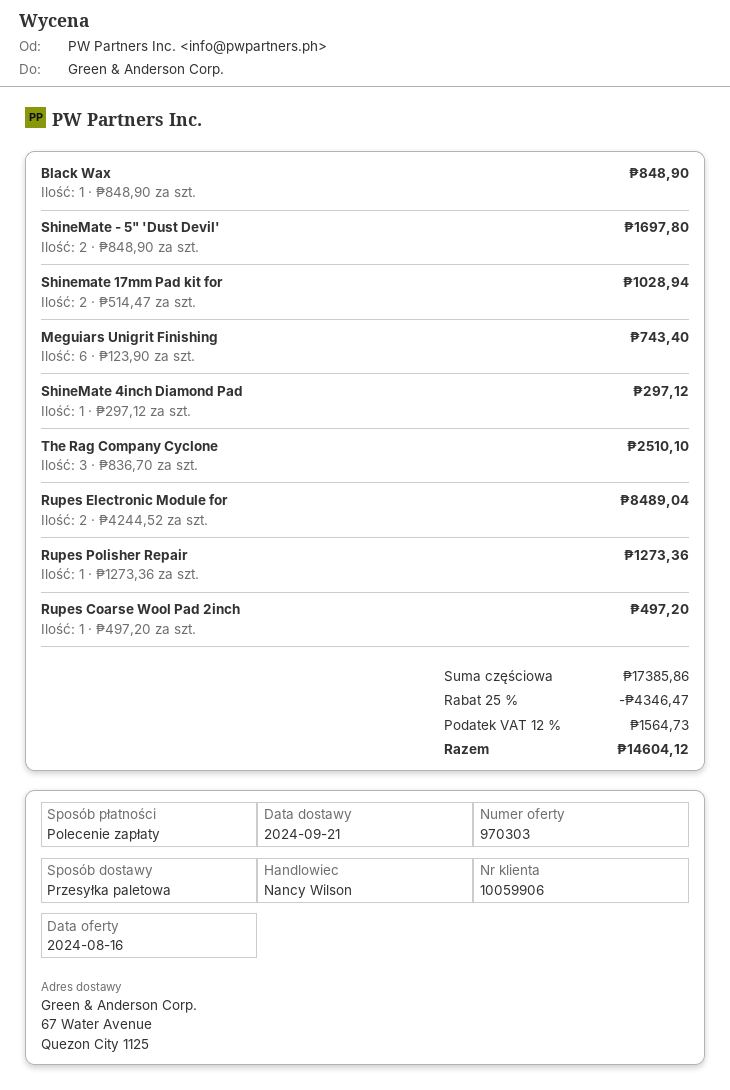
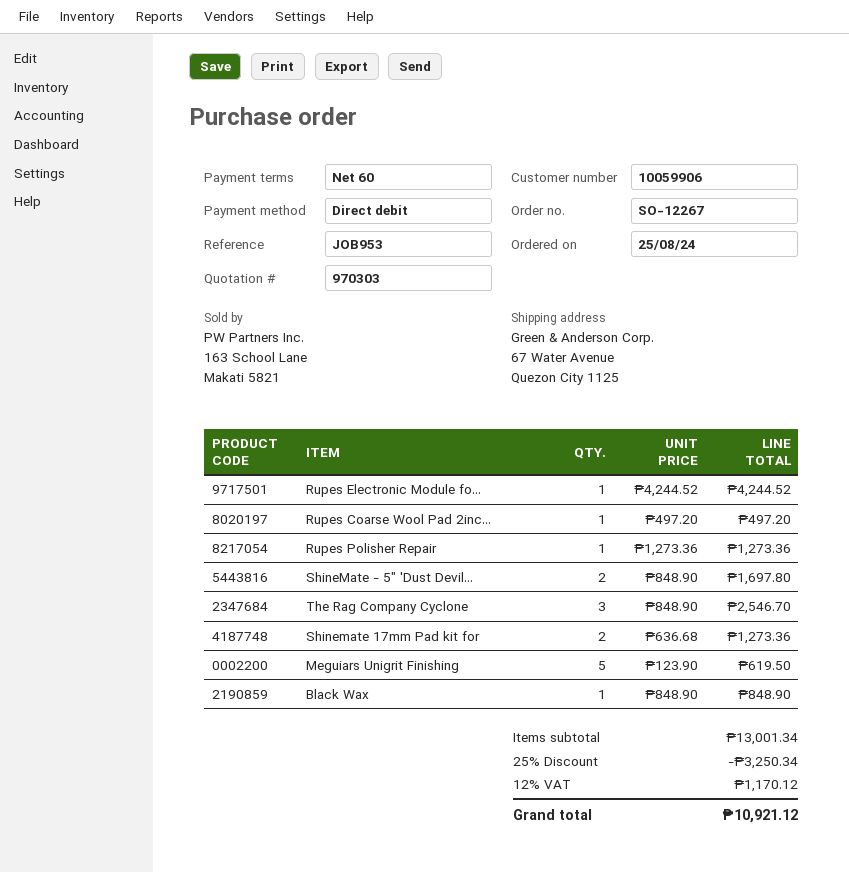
Shinemate 17mm Pad kit for: 2 x 514.47 = 1028.94 -> 2 x 636.68 = 1273.36
Meguiars Unigrit Finishing: 6 x 123.90 = 743.40 -> 5 x 123.90 = 619.50
ShineMate 4inch Diamond Pad: 1 x 297.12 = 297.12 -> none
The Rag Company Cyclone: 3 x 836.70 = 2510.10 -> 3 x 848.90 = 2546.70
Rupes Electronic Module for: 2 x 4244.52 = 8489.04 -> 1 x 4244.52 = 4244.52
subtotal: 17385.86 -> 13001.34
discount: 25% = 4346.47 -> 25% = 3250.34
tax: 12% = 1564.73 -> 12% = 1170.12
total: 14604.12 -> 10921.12

